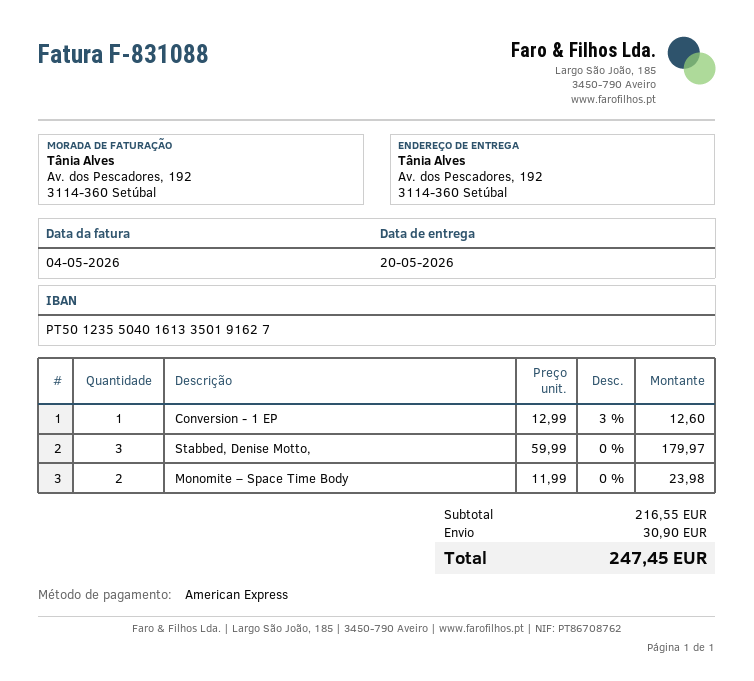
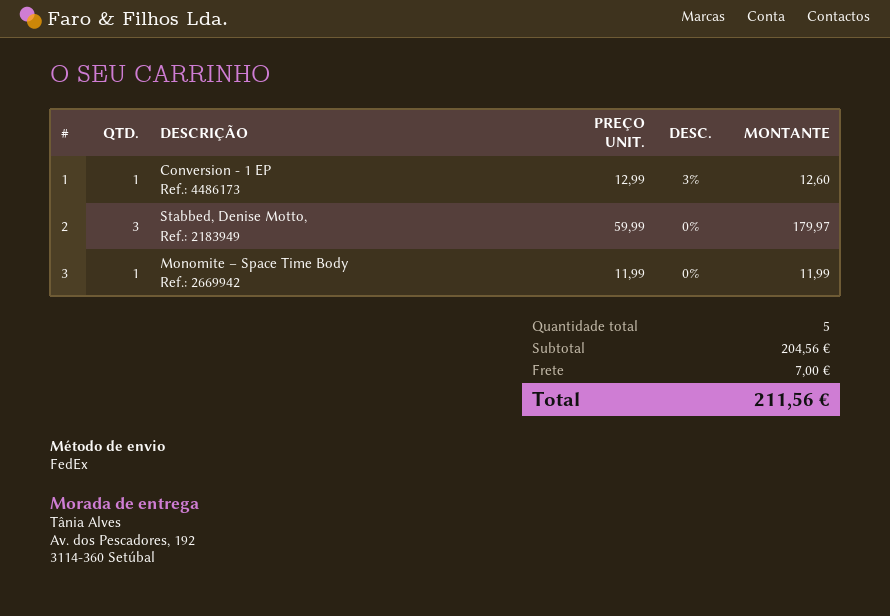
Monomite – Space Time Body: 2 x 11.99 = 23.98 -> 1 x 11.99 = 11.99
subtotal: 216.55 -> 204.56
shipping: 30.90 -> 7.00
total: 247.45 -> 211.56

